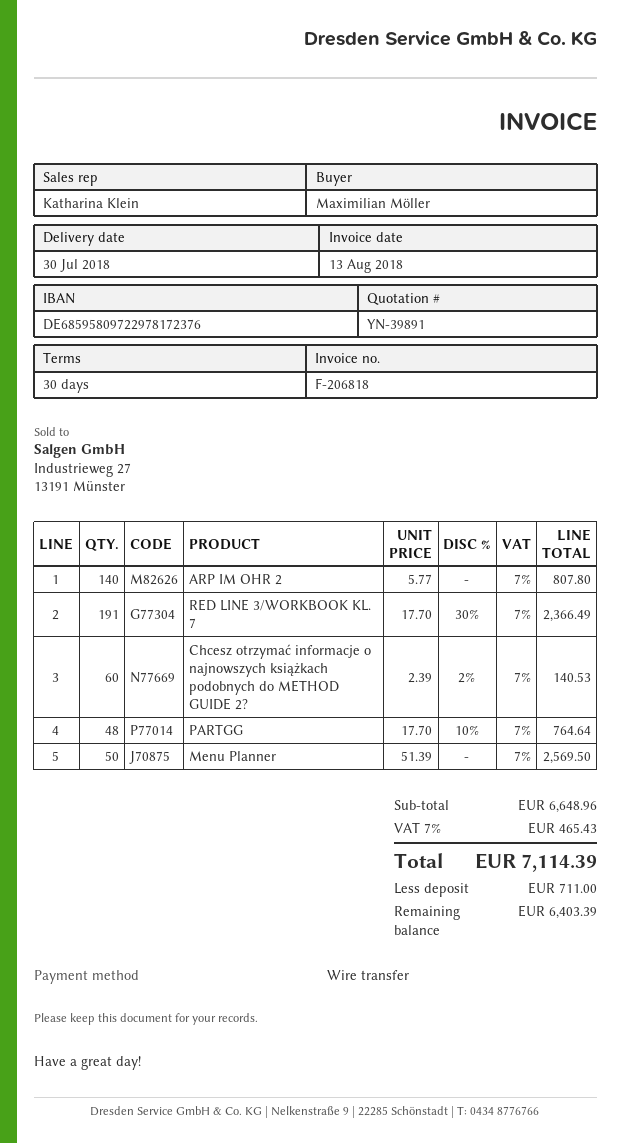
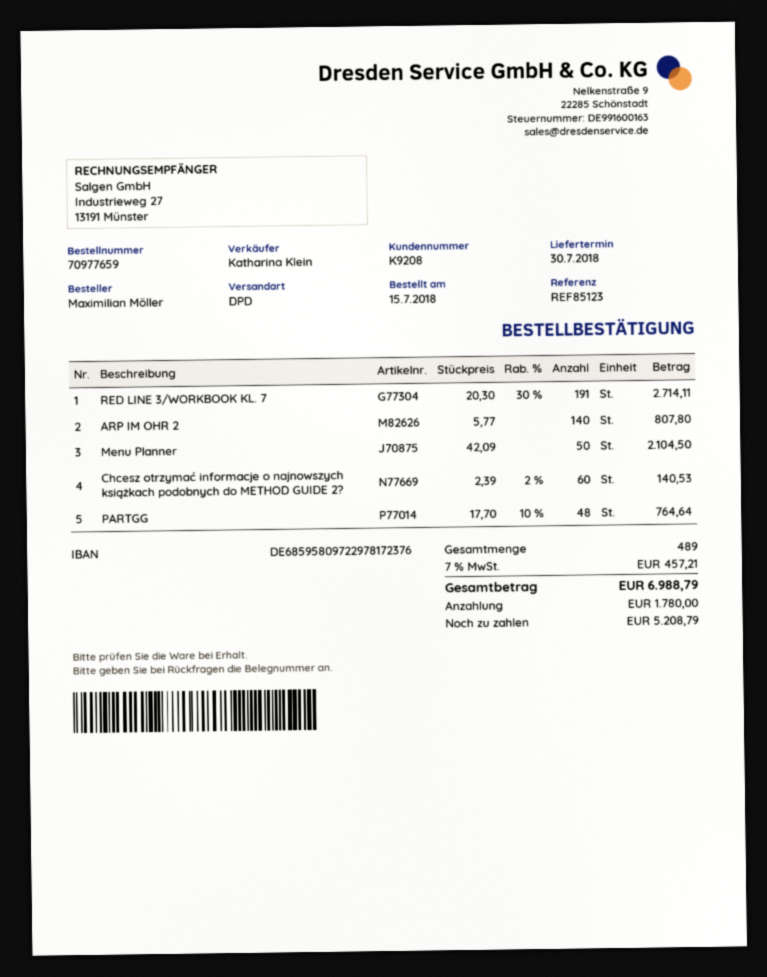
RED LINE 3/WORKBOOK KL. 7: 191 x 17.70 - 30% = 2366.49 -> 191 x 20.30 - 30% = 2714.11
Menu Planner: 50 x 51.39 = 2569.50 -> 50 x 42.09 = 2104.50
tax: 7% = 465.43 -> 7% = 457.21
total: 7114.39 -> 6988.79
deposit: 711.00 -> 1780.00
balance: 6403.39 -> 5208.79

